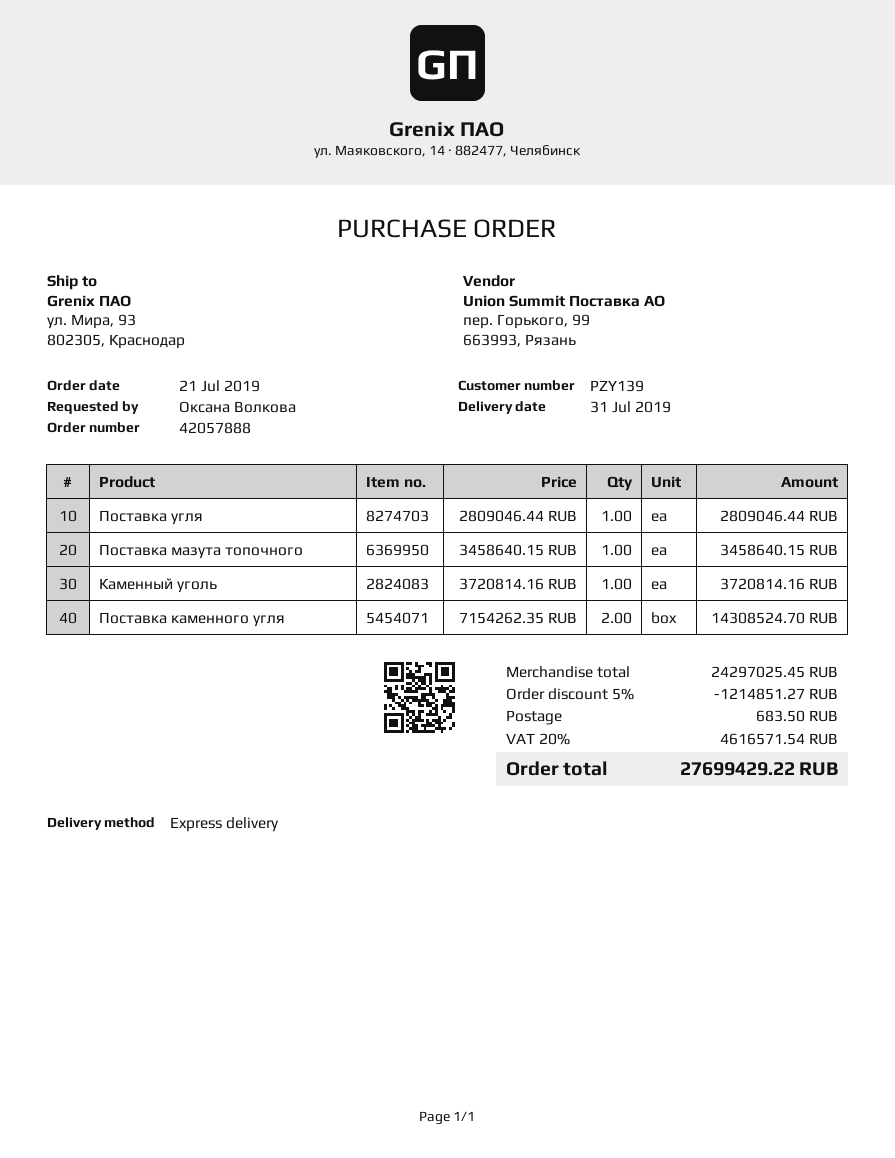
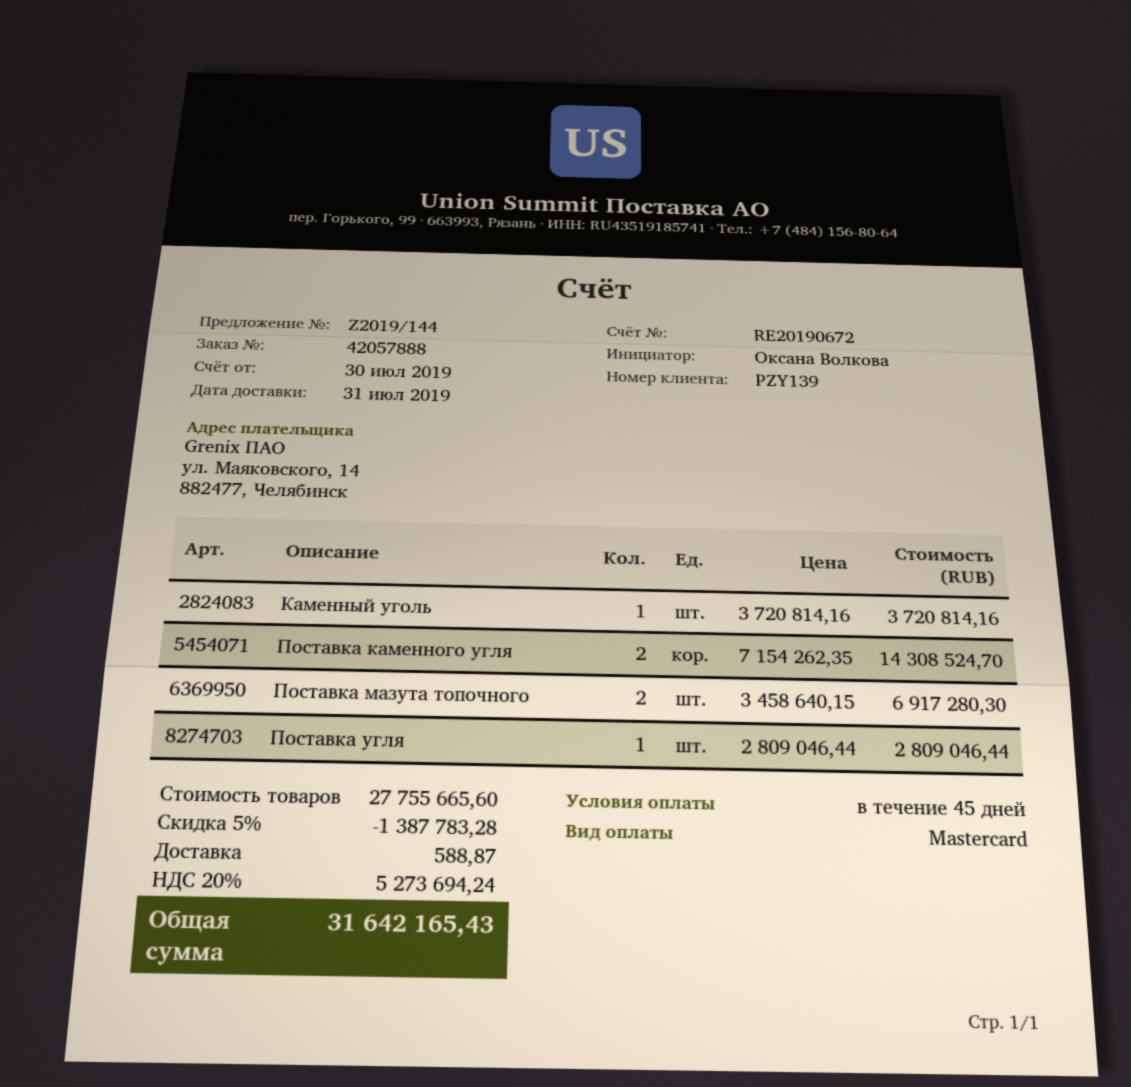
Поставка мазута топочного: 1 x 3458640.15 = 3458640.15 -> 2 x 3458640.15 = 6917280.30
subtotal: 24297025.45 -> 27755665.60
discount: 5% = 1214851.27 -> 5% = 1387783.28
shipping: 683.50 -> 588.87
tax: 20% = 4616571.54 -> 20% = 5273694.24
total: 27699429.22 -> 31642165.43

